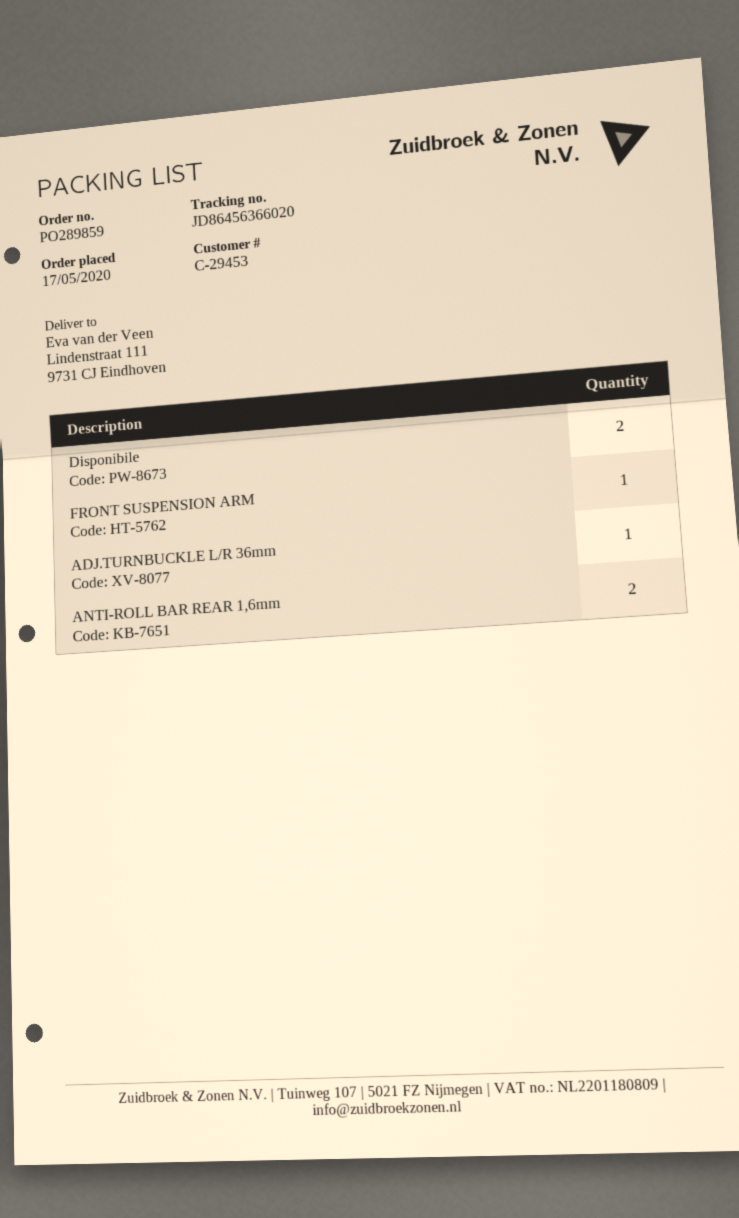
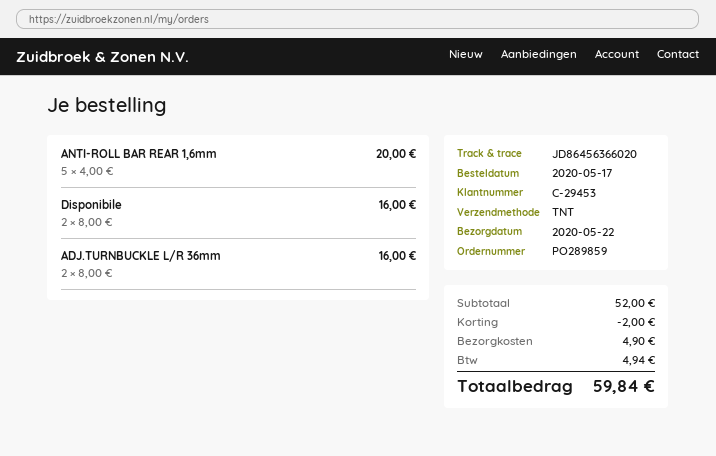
FRONT SUSPENSION ARM: 1 -> none
ADJ.TURNBUCKLE L/R 36mm: 1 -> 2
ANTI-ROLL BAR REAR 1,6mm: 2 -> 5

